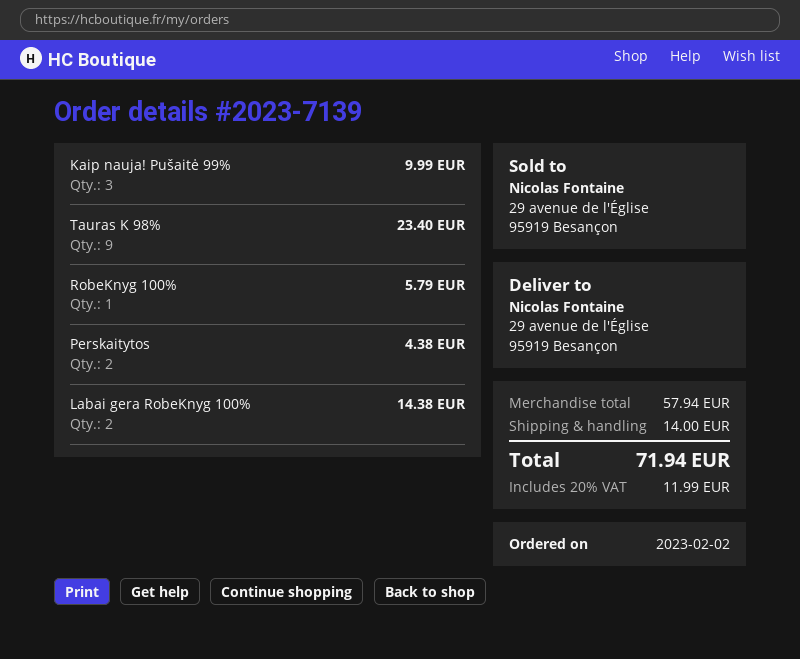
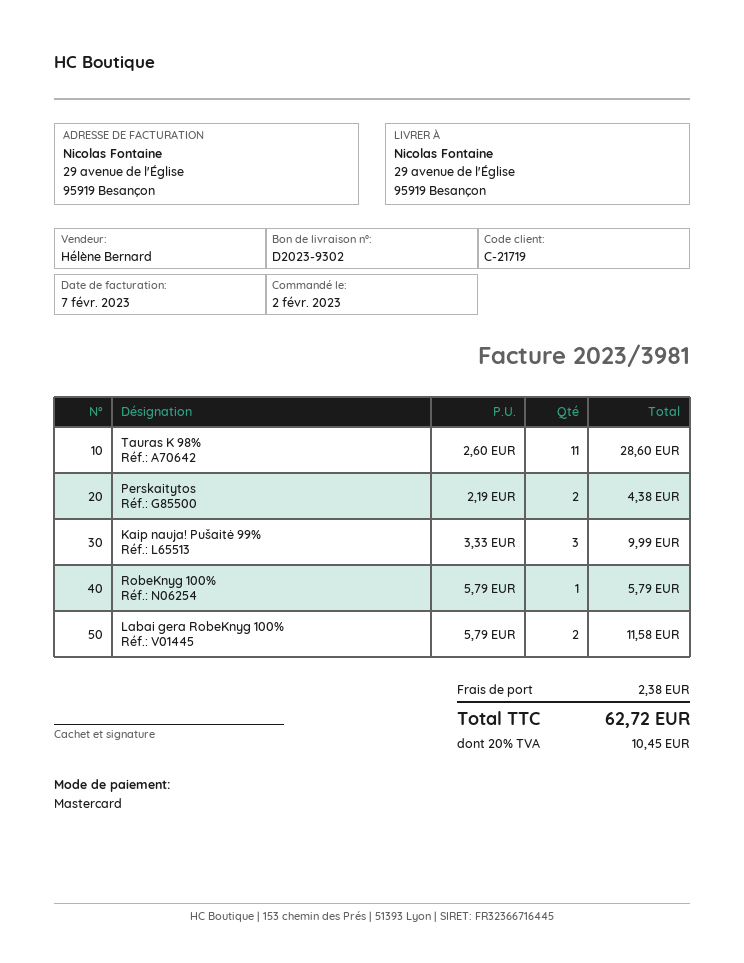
Tauras K 98%: 9 for 23.40 -> 11 for 28.60
Labai gera RobeKnyg 100%: 2 for 14.38 -> 2 for 11.58
shipping: 14.00 -> 2.38
tax: 20% = 11.99 -> 20% = 10.45
total: 71.94 -> 62.72

